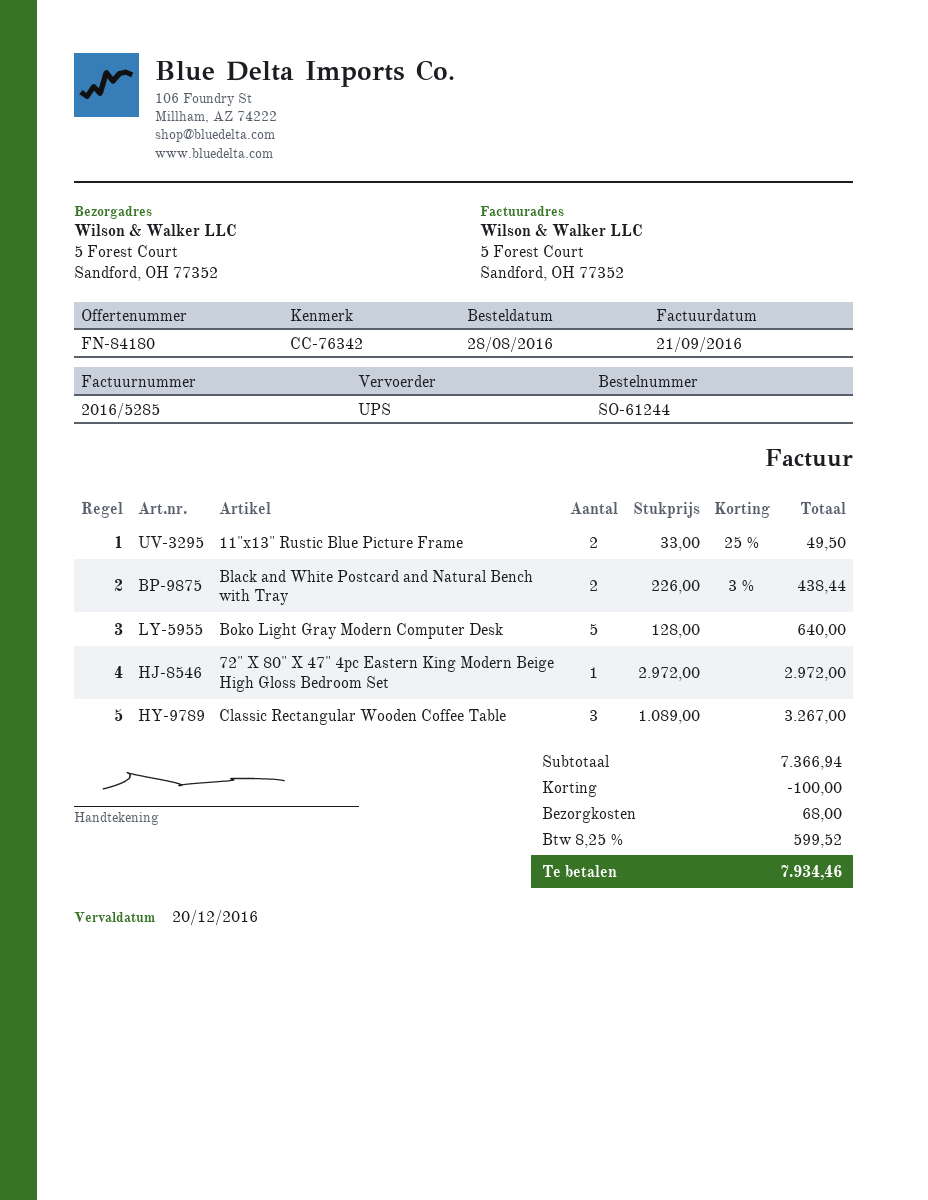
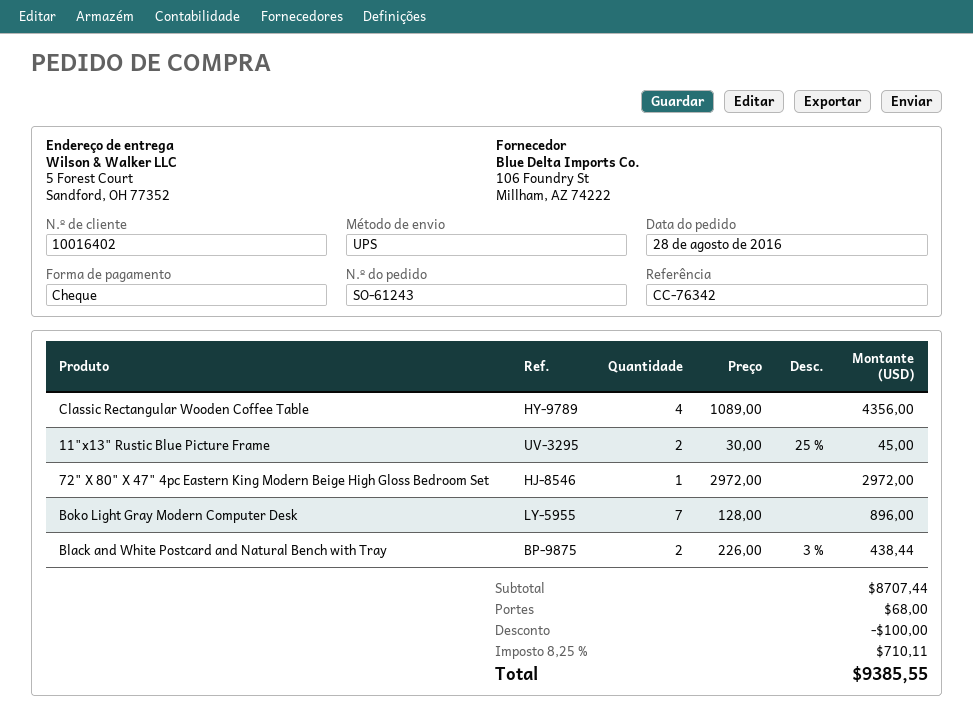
order number: SO-61244 -> SO-61243
11"x13" Rustic Blue Picture Frame: 2 x 33.00 - 25% = 49.50 -> 2 x 30.00 - 25% = 45.00
Boko Light Gray Modern Computer Desk: 5 x 128.00 = 640.00 -> 7 x 128.00 = 896.00
Classic Rectangular Wooden Coffee Table: 3 x 1089.00 = 3267.00 -> 4 x 1089.00 = 4356.00
subtotal: 7366.94 -> 8707.44
tax: 8.25% = 599.52 -> 8.25% = 710.11
total: 7934.46 -> 9385.55

